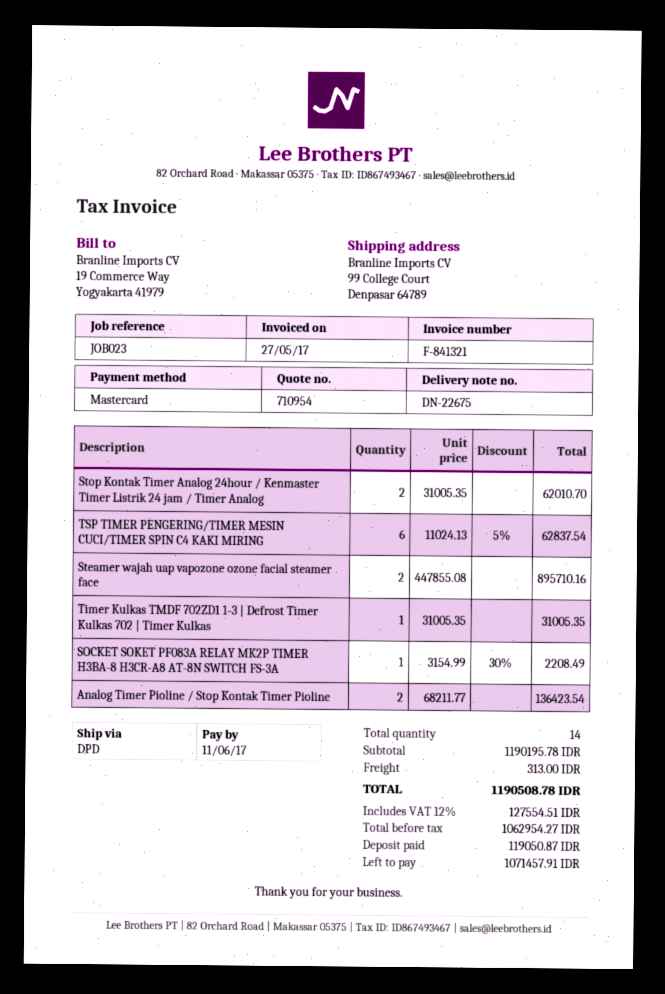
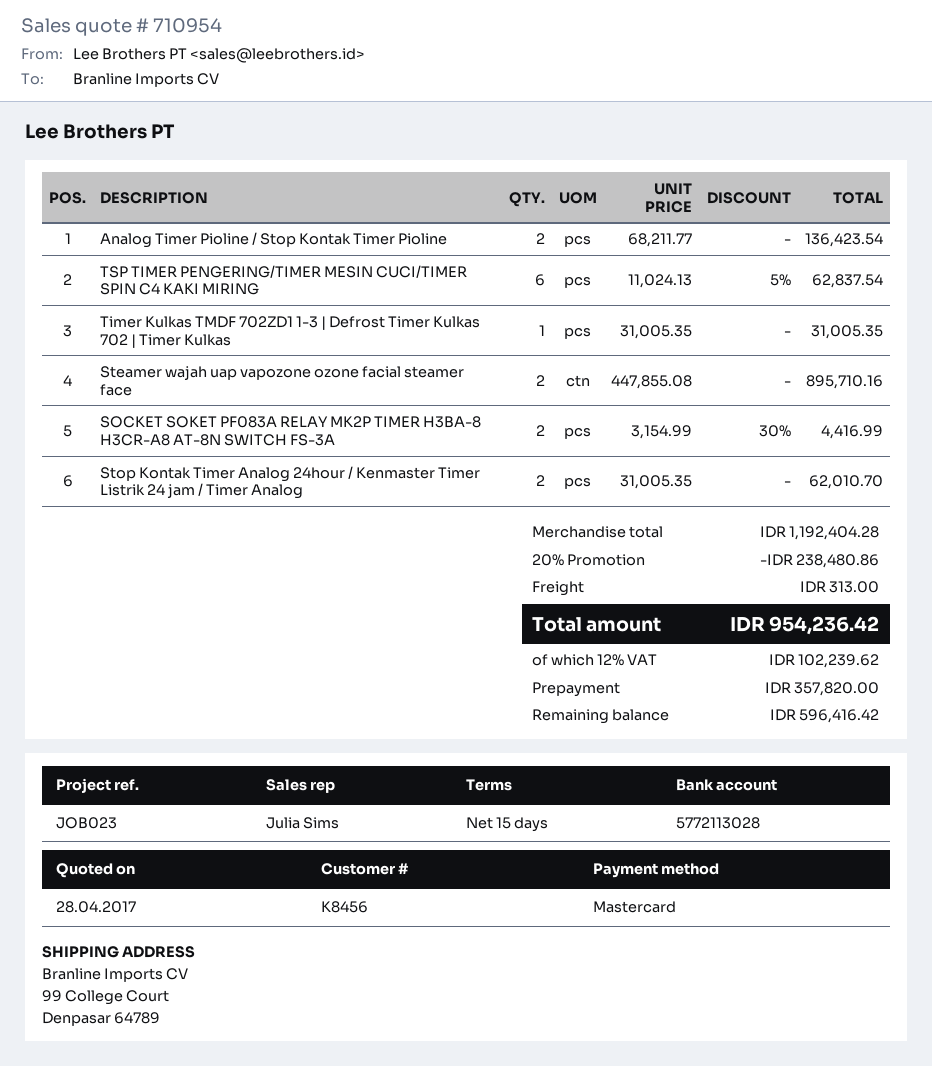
SOCKET SOKET PF083A RELAY MK2P TIMER H3BA-8 H3CR-A8 AT-8N SWITCH FS-3A: 1 x 3154.99 - 30% = 2208.49 -> 2 x 3154.99 - 30% = 4416.99
subtotal: 1190195.78 -> 1192404.28
discount: none -> 20% = 238480.86
tax: 12% = 127554.51 -> 12% = 102239.62
total: 1190508.78 -> 954236.42
deposit: 119050.87 -> 357820.00
balance: 1071457.91 -> 596416.42

